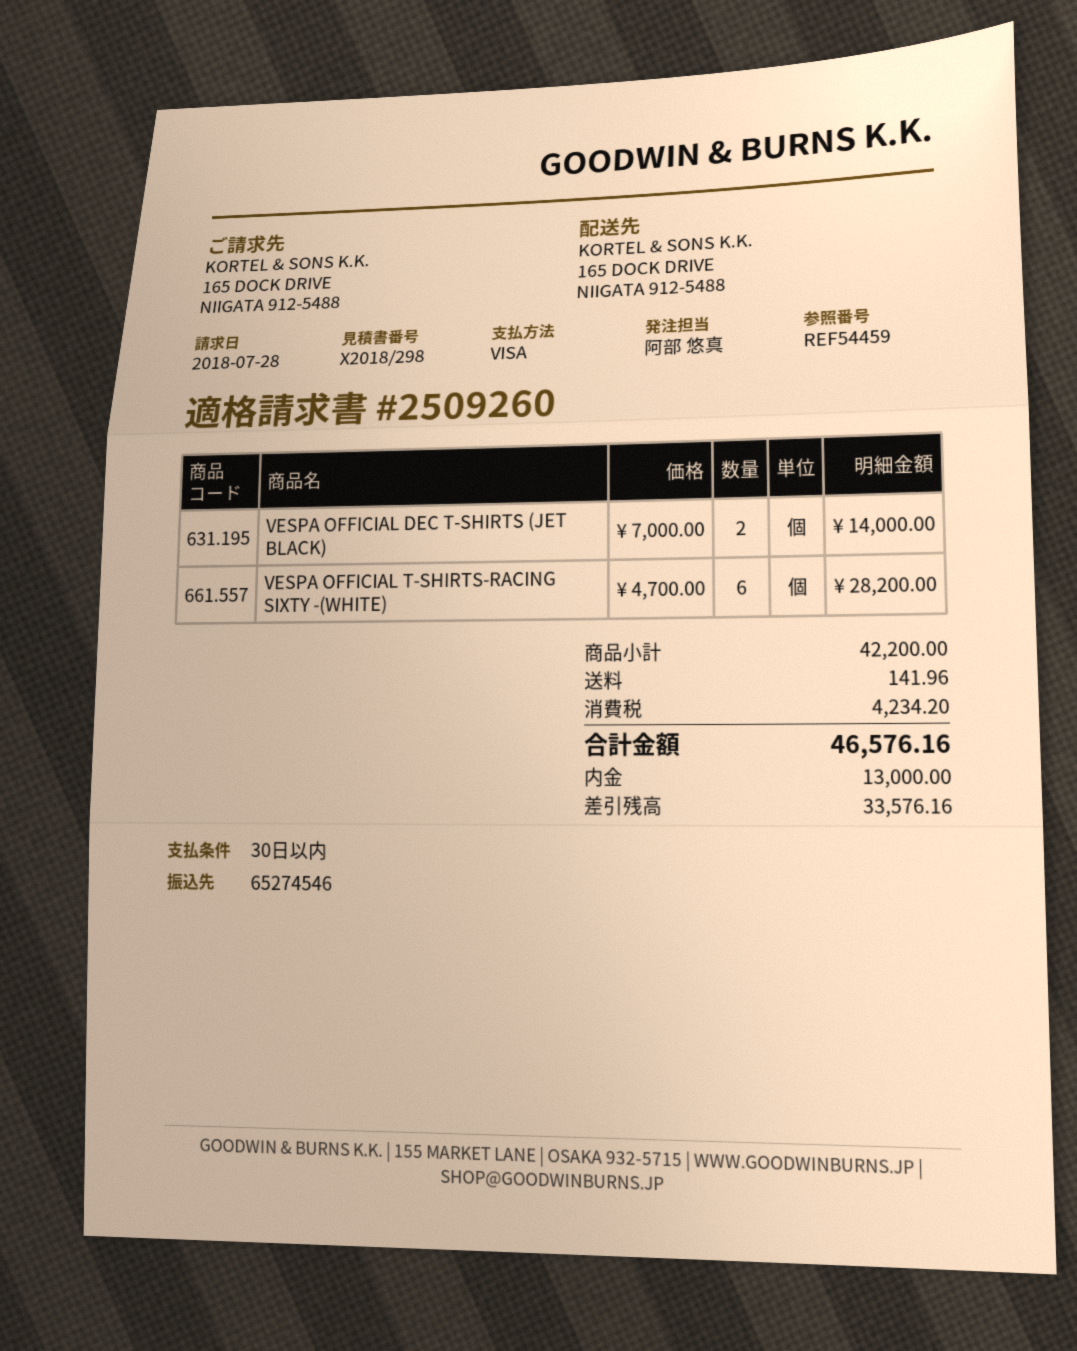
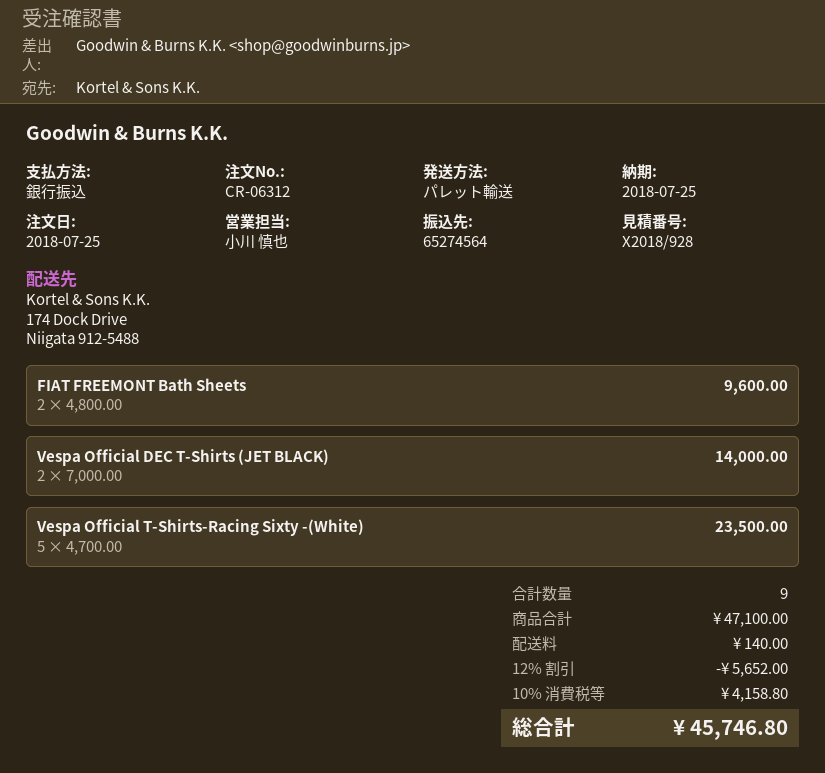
quote number: X2018/298 -> X2018/928
payment method: Visa -> bank transfer
bank account: 65274546 -> 65274564
ship to: 165 DOCK DRIVE, NIIGATA 912-5488 -> 174 Dock Drive, Niigata 912-5488
VESPA OFFICIAL T-SHIRTS-RACING SIXTY -(WHITE): 6 x 4700.00 = 28200.00 -> 5 x 4700.00 = 23500.00
FIAT FREEMONT Bath Sheets: none -> 2 x 4800.00 = 9600.00
subtotal: 42200.00 -> 47100.00
discount: none -> 12% = 5652.00
shipping: 141.96 -> 140.00
tax: 4234.20 -> 4158.80
total: 46576.16 -> 45746.80

